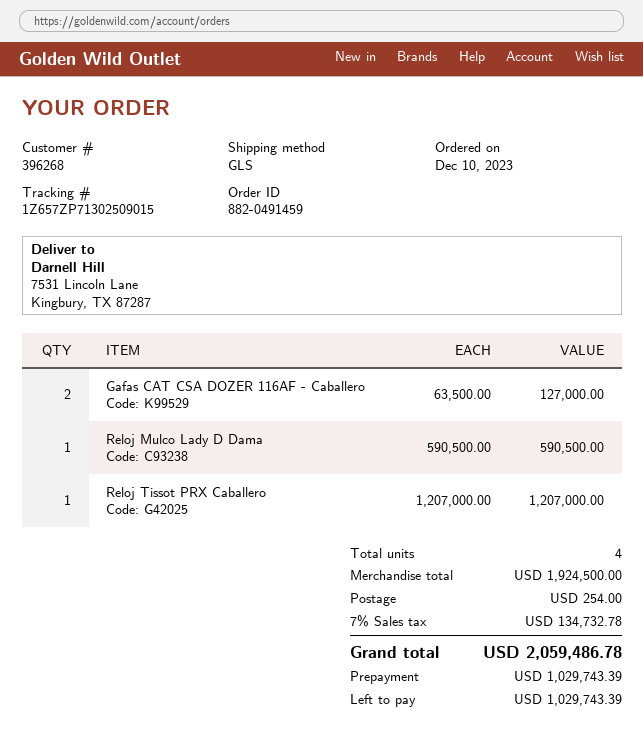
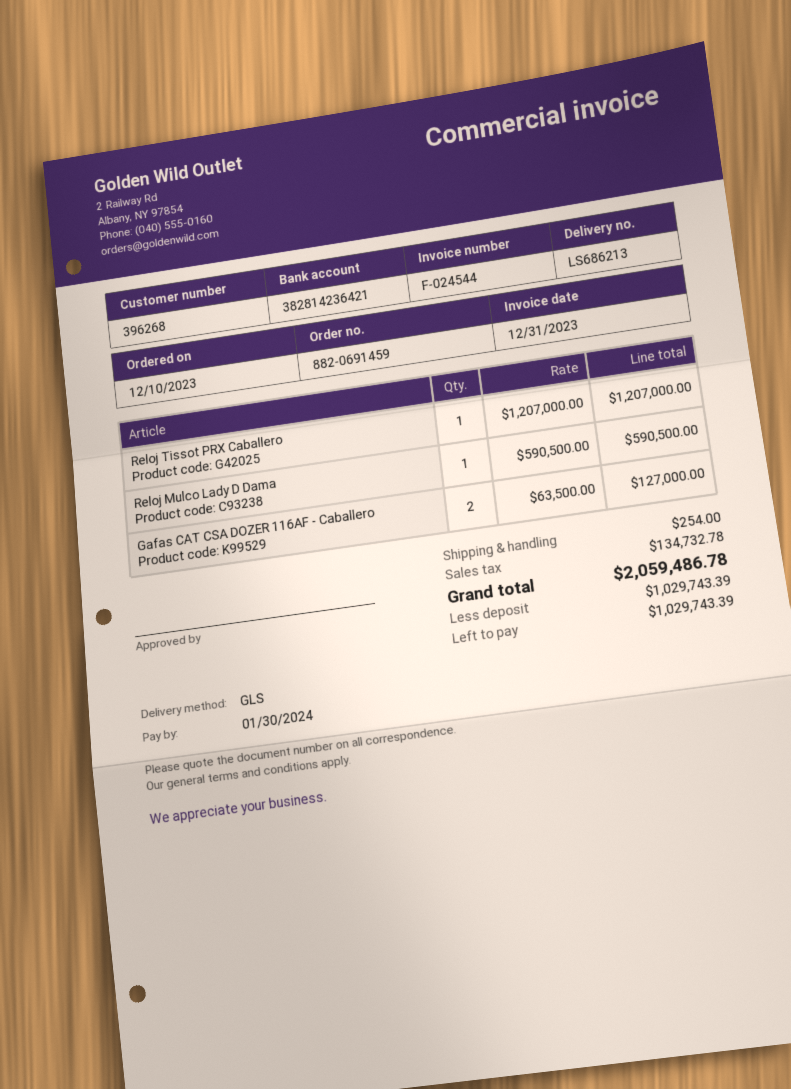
order number: 882-0491459 -> 882-0691459

